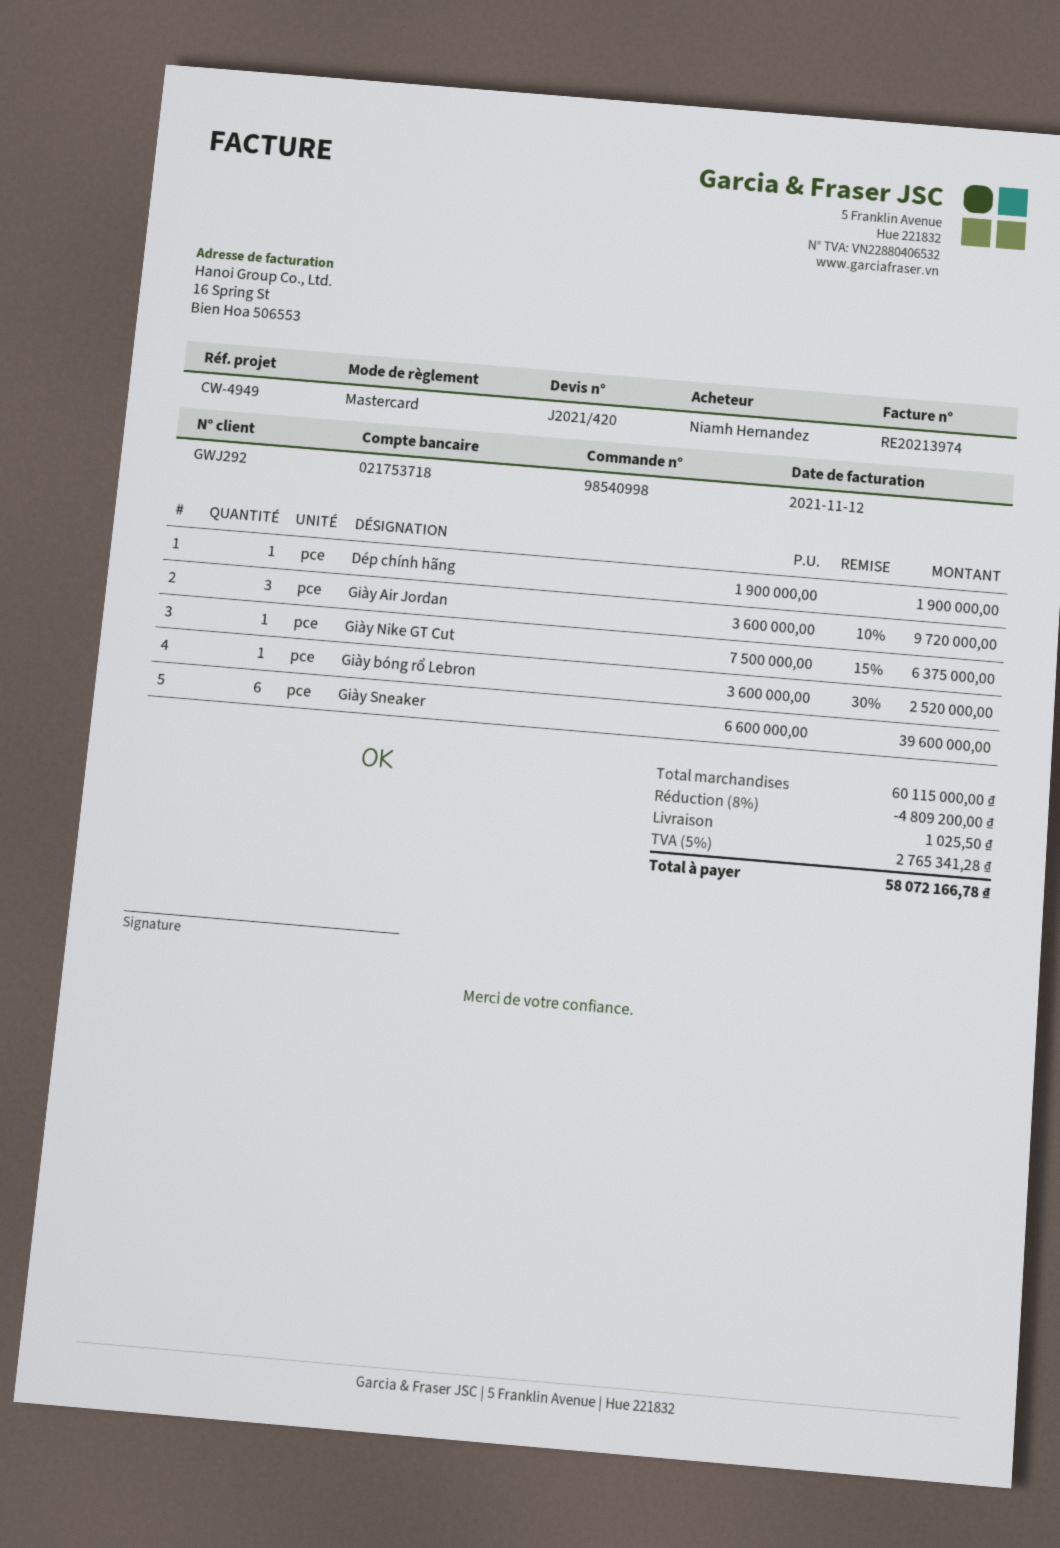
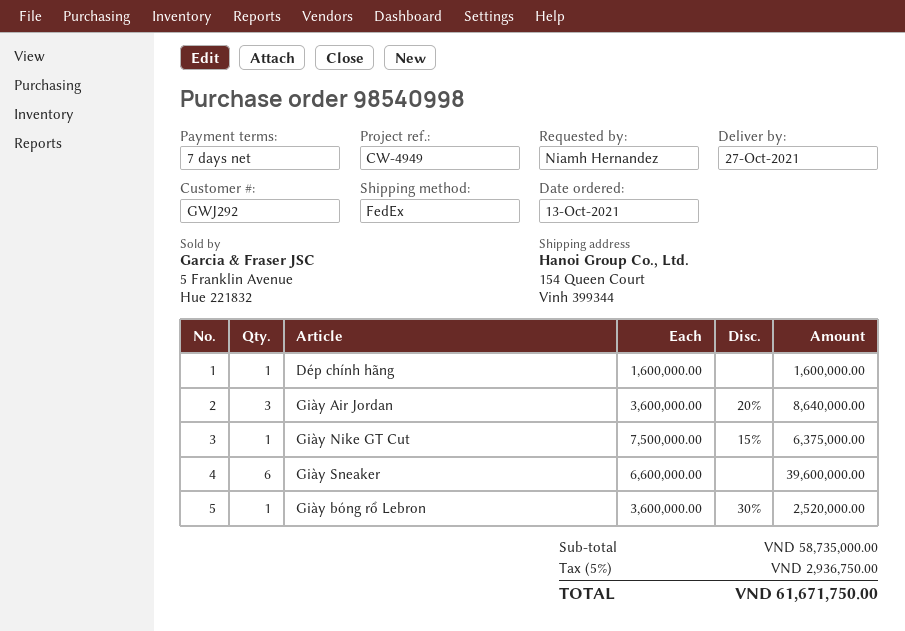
Dép chính hãng: 1 x 1900000.00 = 1900000.00 -> 1 x 1600000.00 = 1600000.00
Giày Air Jordan: 3 x 3600000.00 - 10% = 9720000.00 -> 3 x 3600000.00 - 20% = 8640000.00
subtotal: 60115000.00 -> 58735000.00
discount: 8% = 4809200.00 -> none
shipping: 1025.50 -> none
tax: 5% = 2765341.28 -> 5% = 2936750.00
total: 58072166.78 -> 61671750.00

